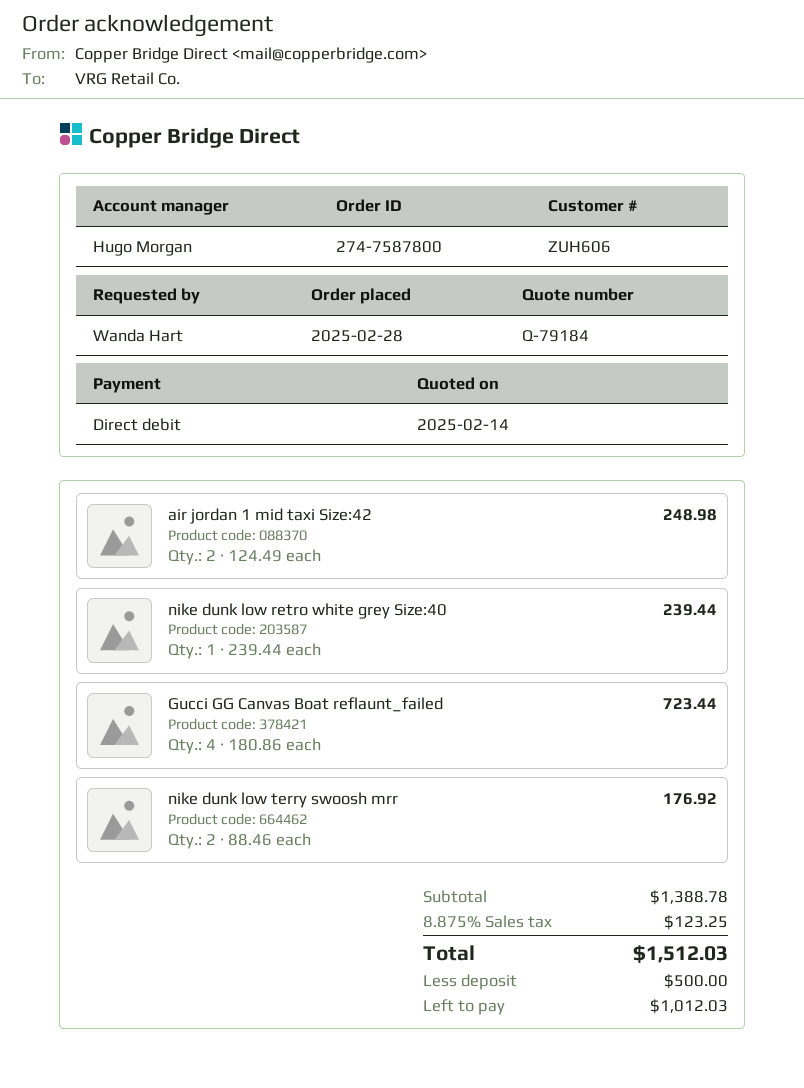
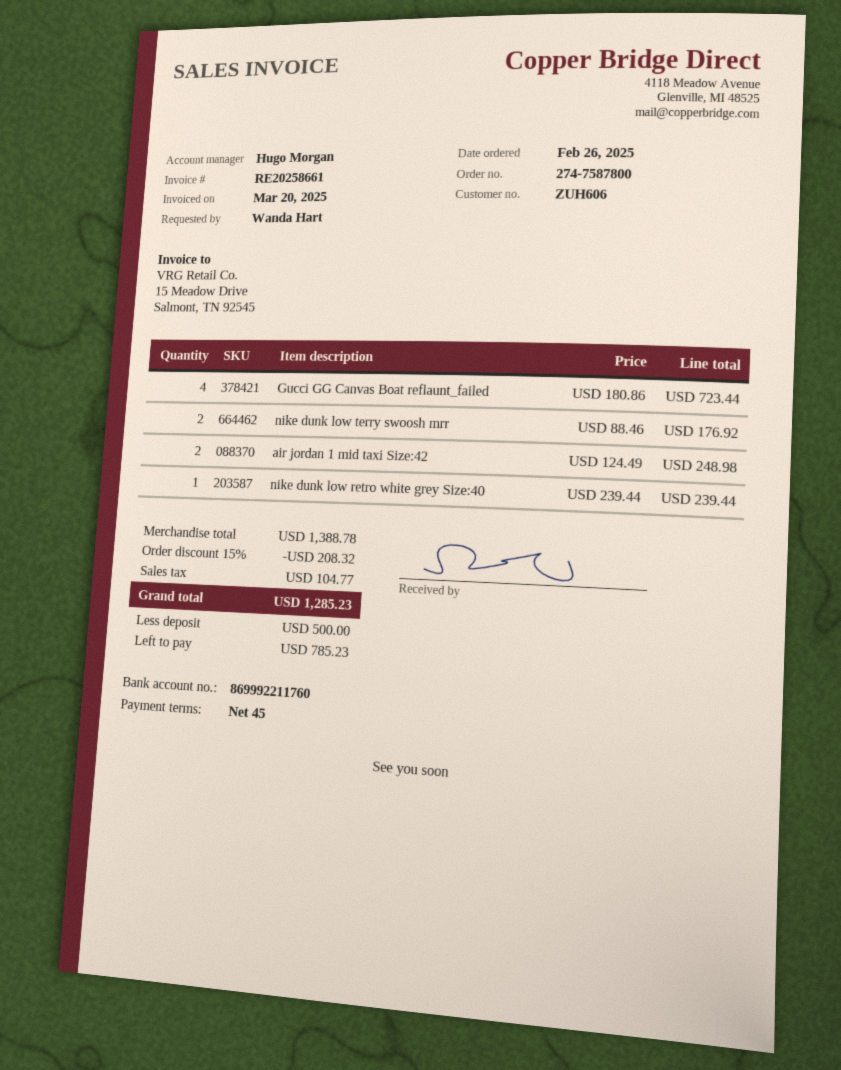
order date: 2025-02-28 -> 2025-02-26
discount: none -> 15% = 208.32
tax: 123.25 -> 104.77
total: 1512.03 -> 1285.23
balance: 1012.03 -> 785.23

